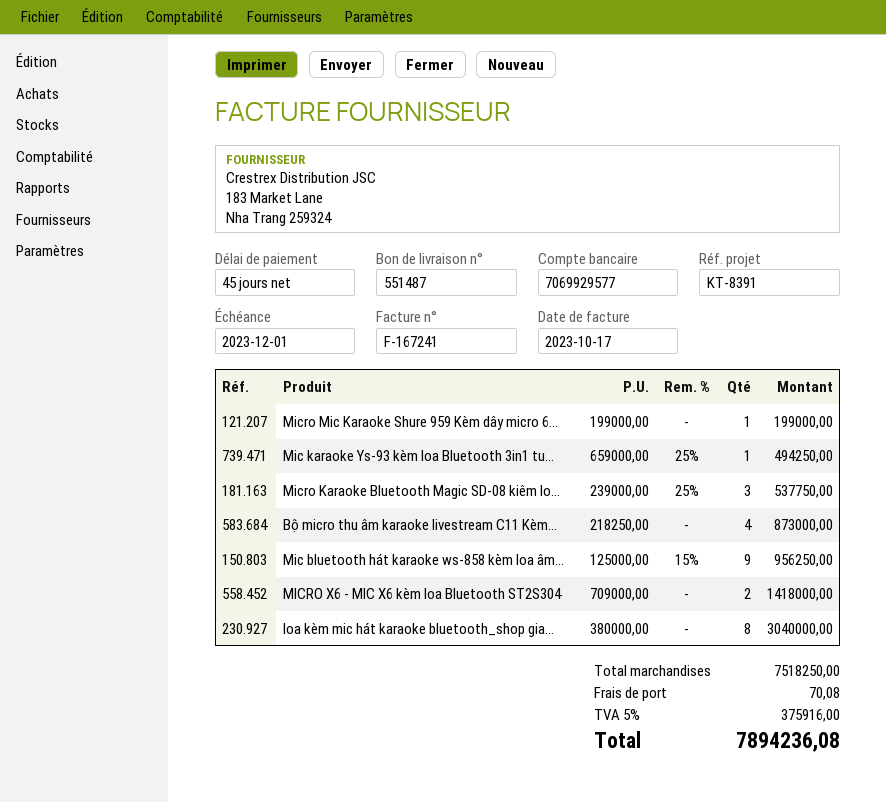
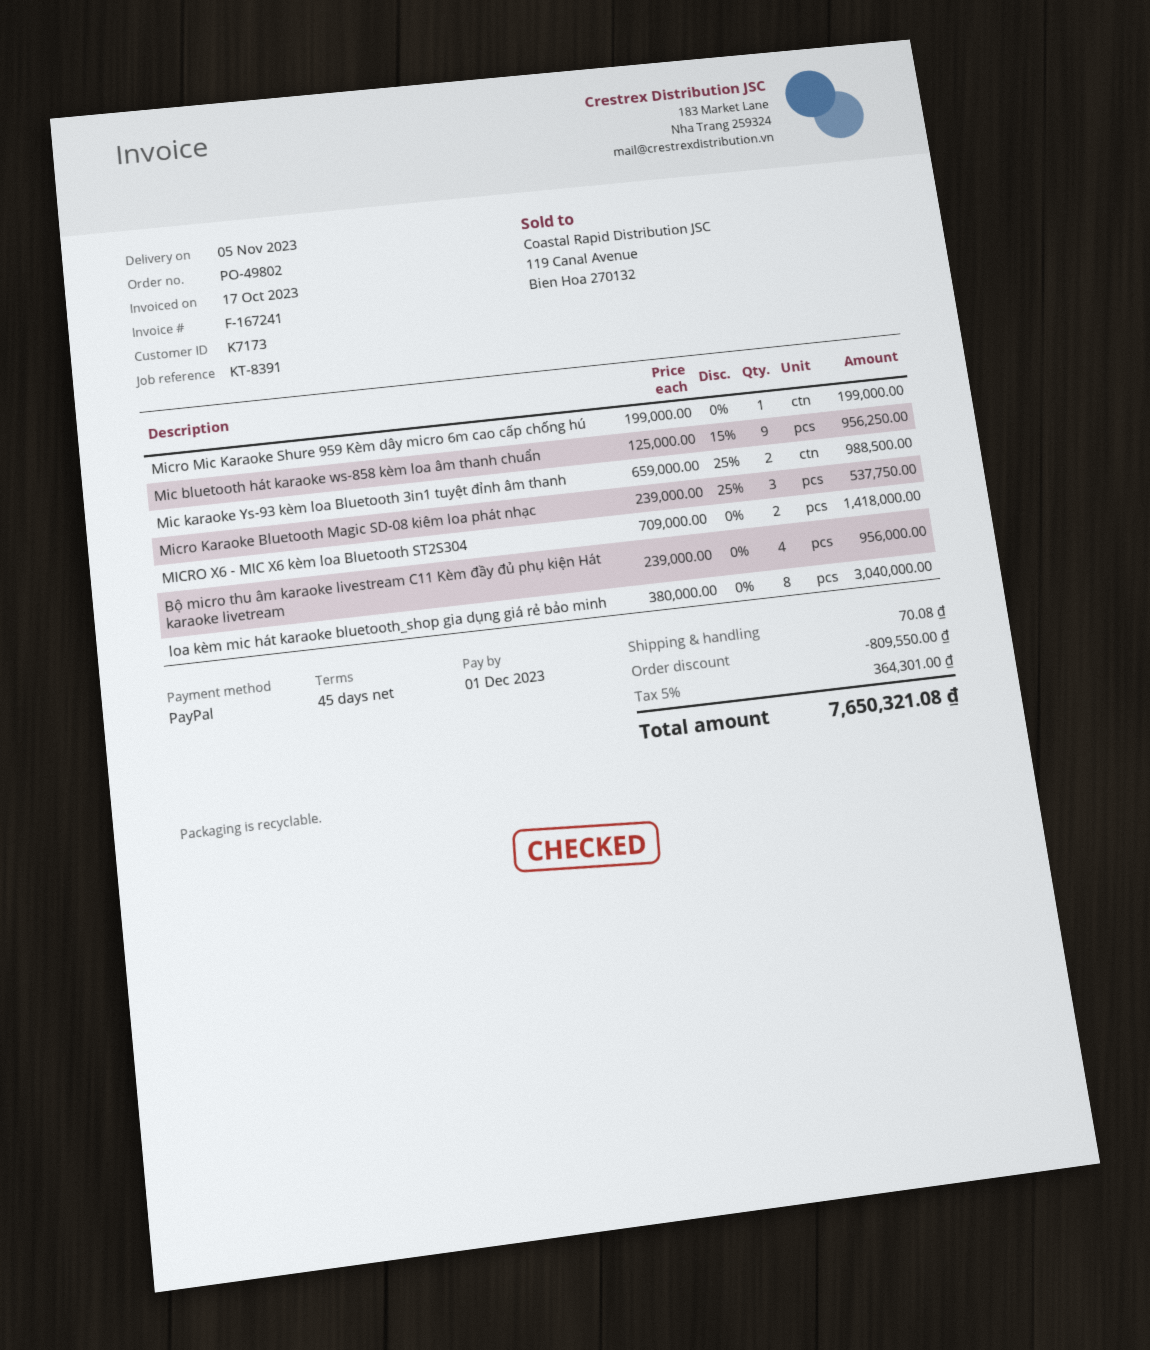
Mic karaoke Ys-93 kèm loa Bluetooth 3in1 tu...: 1 x 659000.00 - 25% = 494250.00 -> 2 x 659000.00 - 25% = 988500.00
Bộ micro thu âm karaoke livestream C11 Kèm...: 4 x 218250.00 = 873000.00 -> 4 x 239000.00 = 956000.00
discount: none -> 809550.00
tax: 5% = 375916.00 -> 5% = 364301.00
total: 7894236.08 -> 7650321.08

